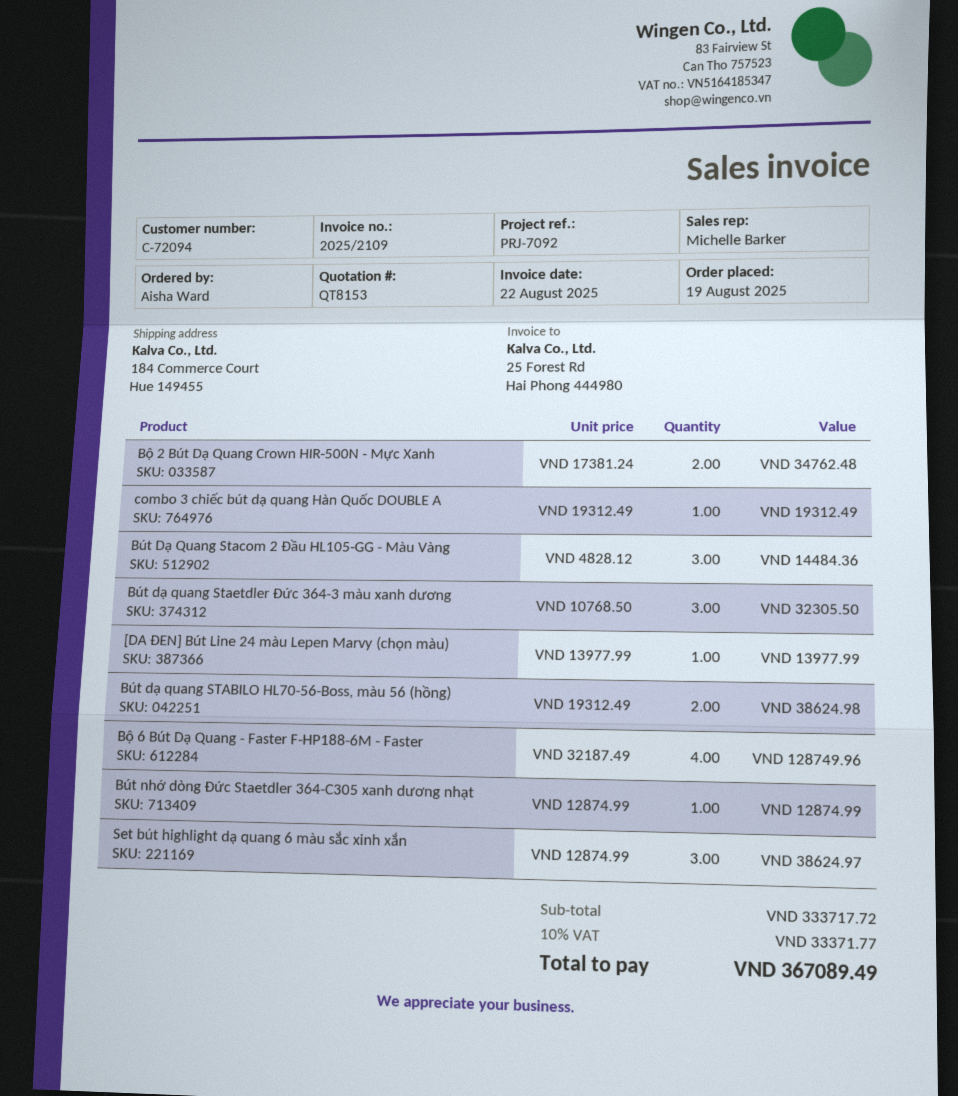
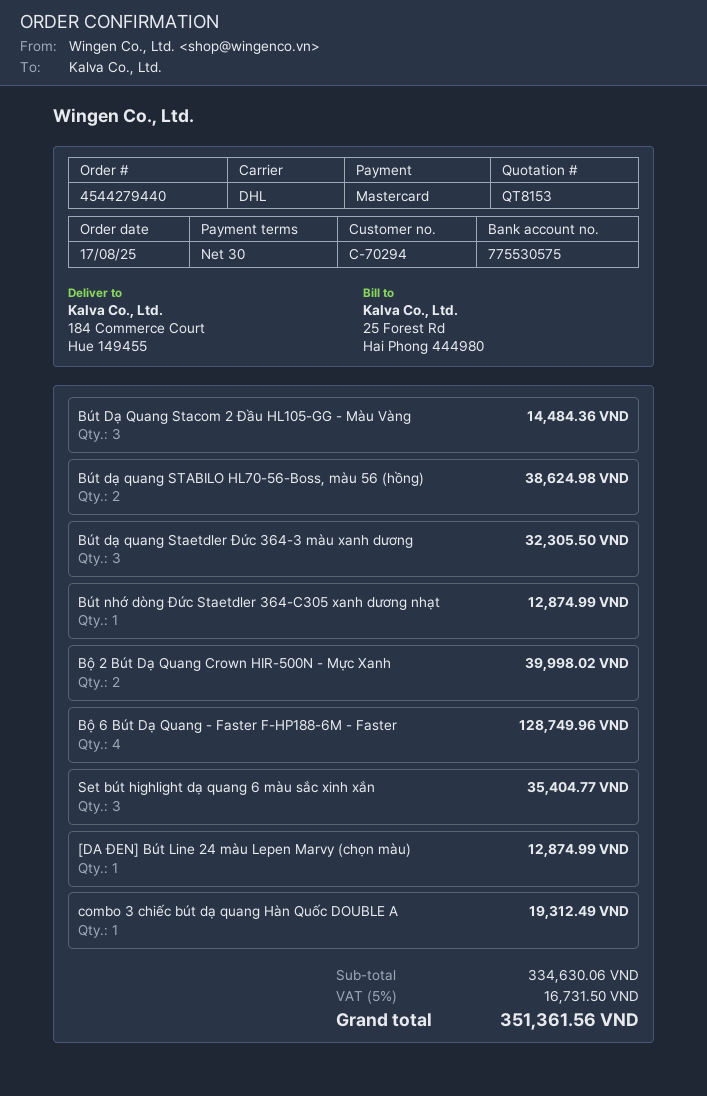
order date: 2025-08-19 -> 2025-08-17
customer number: C-72094 -> C-70294
Bộ 2 Bút Dạ Quang Crown HIR-500N - Mực Xanh: 2 for 34762.48 -> 2 for 39998.02
[DA ĐEN] Bút Line 24 màu Lepen Marvy (chọn màu): 1 for 13977.99 -> 1 for 12874.99
Set bút highlight dạ quang 6 màu sắc xinh xắn: 3 for 38624.97 -> 3 for 35404.77
subtotal: 333717.72 -> 334630.06
tax: 10% = 33371.77 -> 5% = 16731.50
total: 367089.49 -> 351361.56

